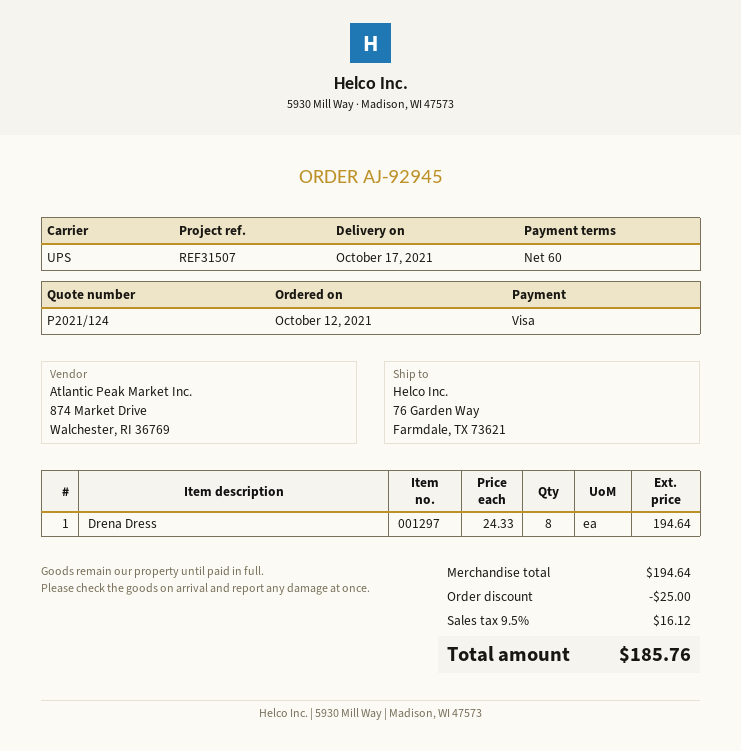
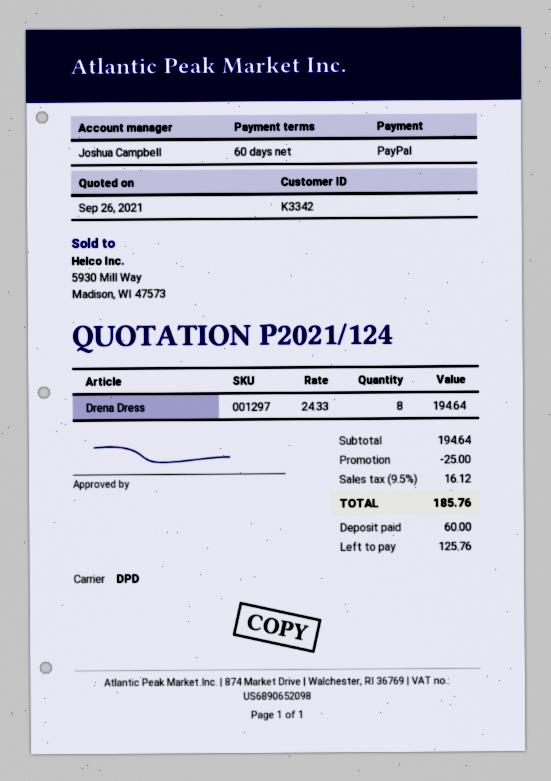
payment method: Visa -> PayPal
shipping method: UPS -> DPD

